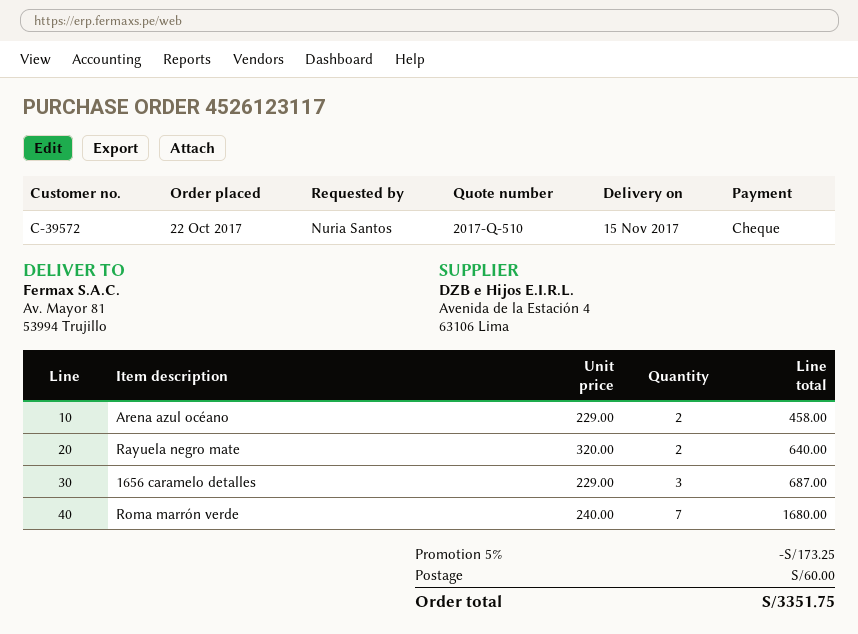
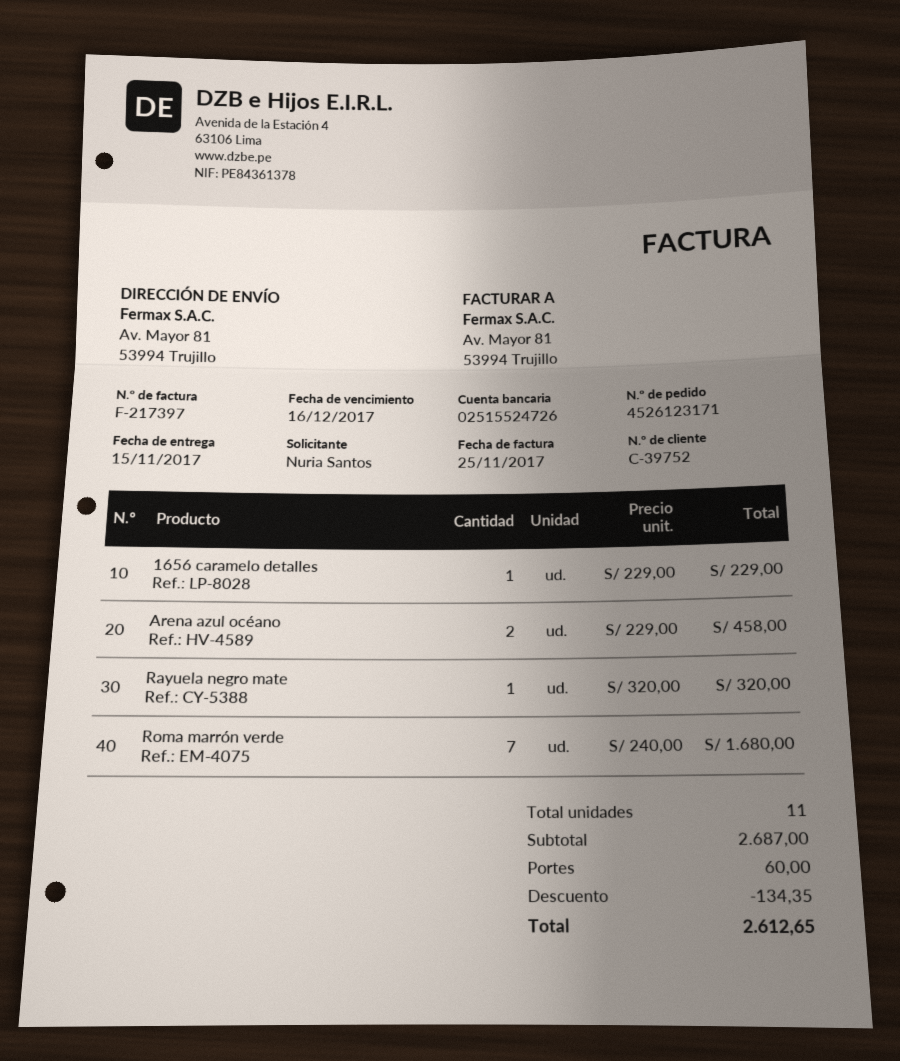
order number: 4526123117 -> 4526123171
customer number: C-39572 -> C-39752
Rayuela negro mate: 2 x 320.00 = 640.00 -> 1 x 320.00 = 320.00
1656 caramelo detalles: 3 x 229.00 = 687.00 -> 1 x 229.00 = 229.00
discount: 173.25 -> 134.35
total: 3351.75 -> 2612.65

